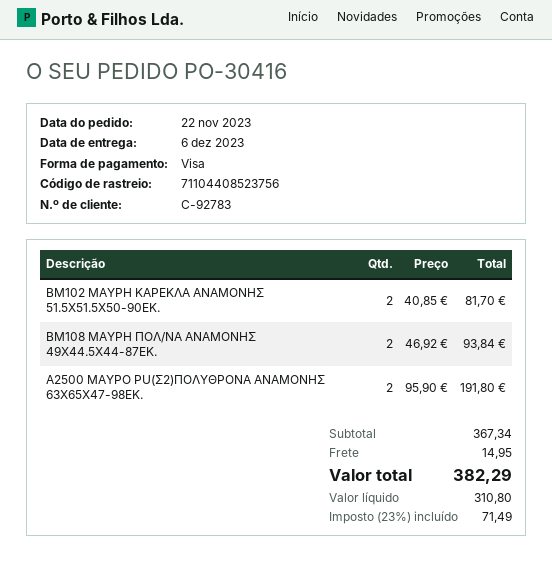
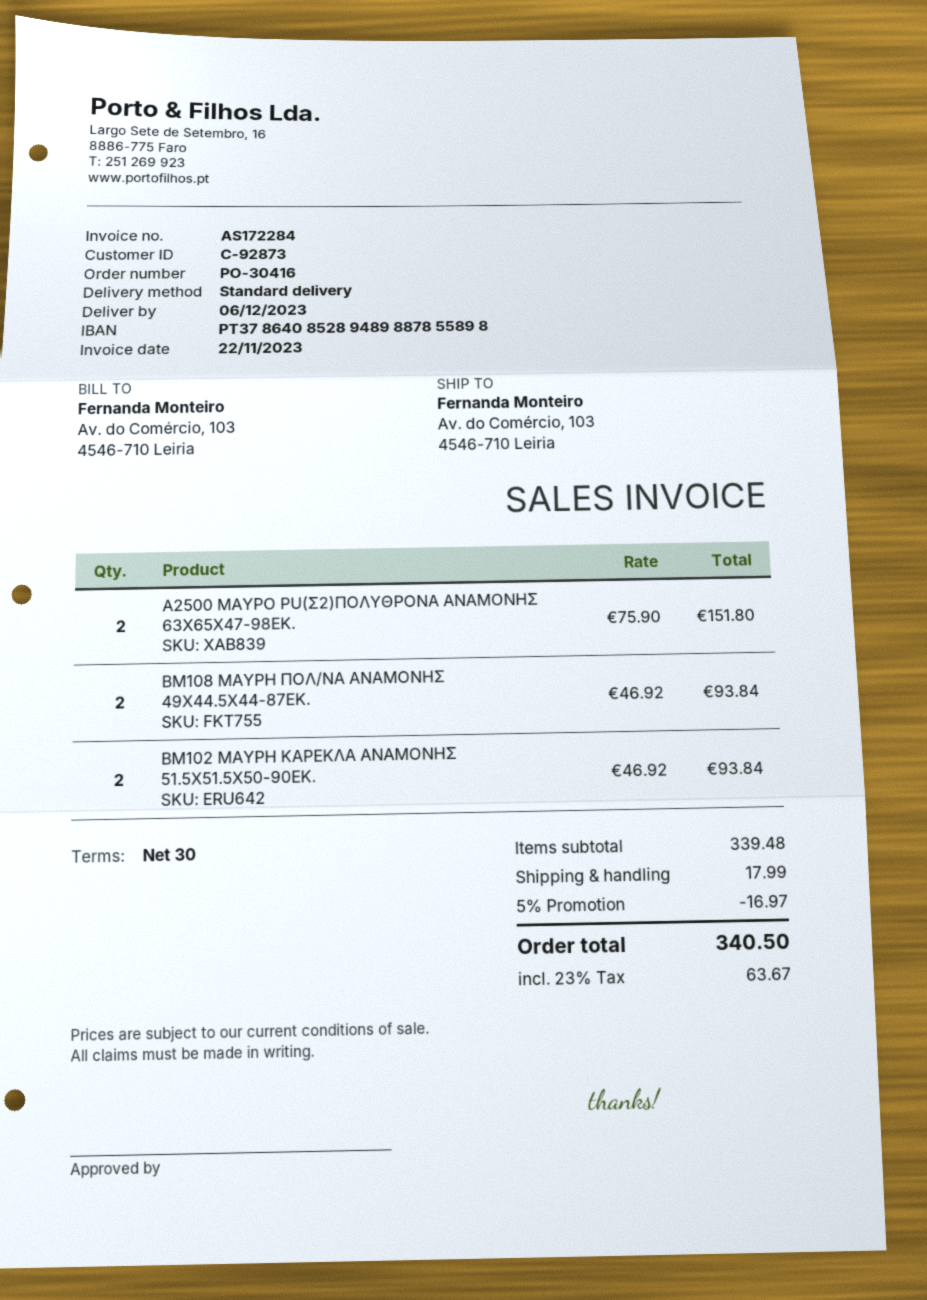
customer number: C-92783 -> C-92873
BM102 ΜΑΥΡΗ ΚΑΡΕΚΛΑ ΑΝΑΜΟΝΗΣ 51.5X51.5X50-90ΕΚ.: 2 x 40.85 = 81.70 -> 2 x 46.92 = 93.84
A2500 ΜΑΥΡO PU(Σ2)ΠΟΛΥΘΡΟΝΑ ΑΝΑΜΟΝΗΣ 63X65X47-98ΕΚ.: 2 x 95.90 = 191.80 -> 2 x 75.90 = 151.80
subtotal: 367.34 -> 339.48
discount: none -> 5% = 16.97
shipping: 14.95 -> 17.99
tax: 23% = 71.49 -> 23% = 63.67
total: 382.29 -> 340.50

